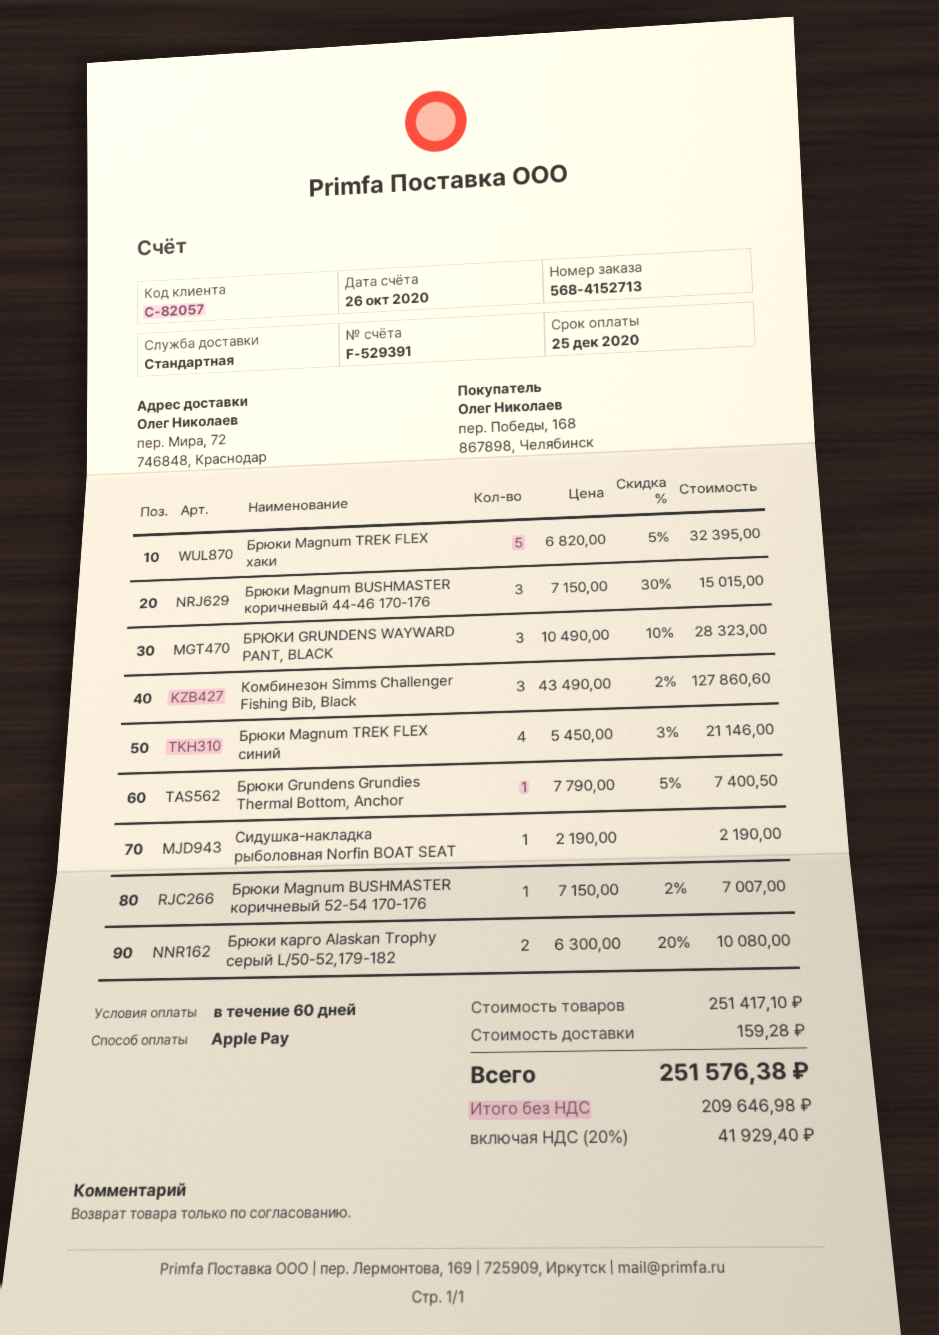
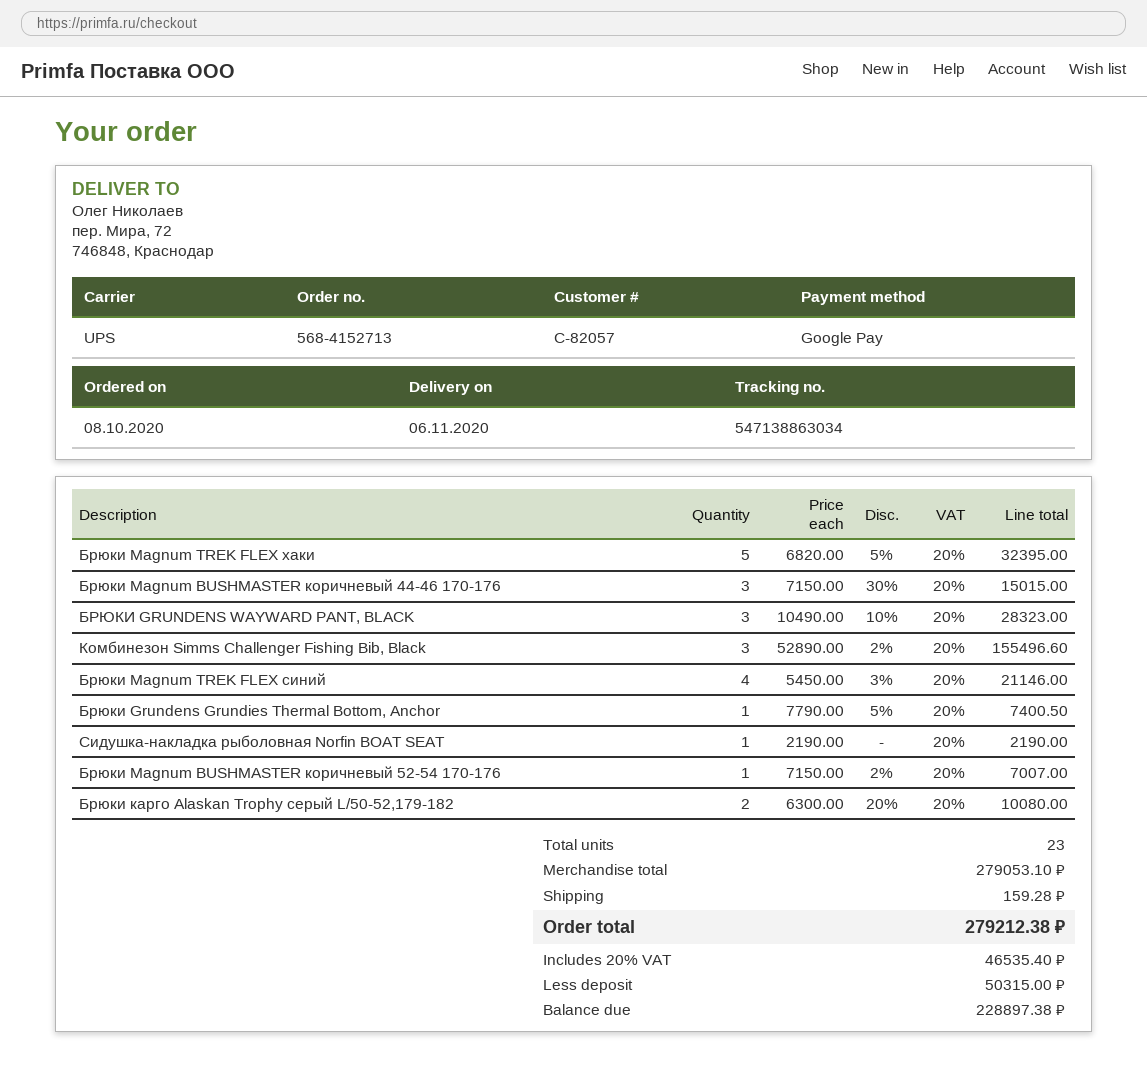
payment method: Apple Pay -> Google Pay
shipping method: standard -> UPS
Комбинезон Simms Challenger Fishing Bib, Black: 3 x 43490.00 - 2% = 127860.60 -> 3 x 52890.00 - 2% = 155496.60
subtotal: 251417.10 -> 279053.10
tax: 20% = 41929.40 -> 20% = 46535.40
total: 251576.38 -> 279212.38

